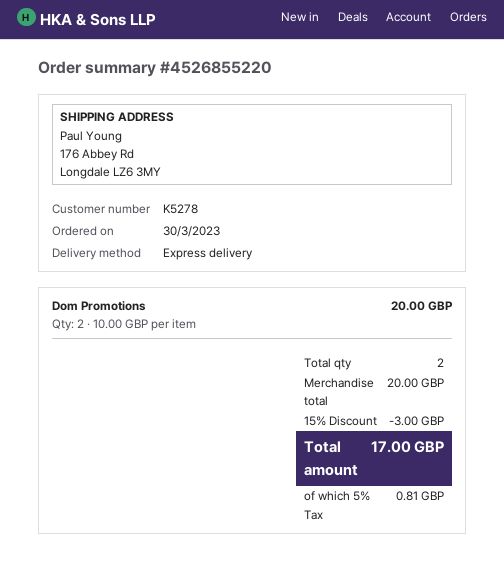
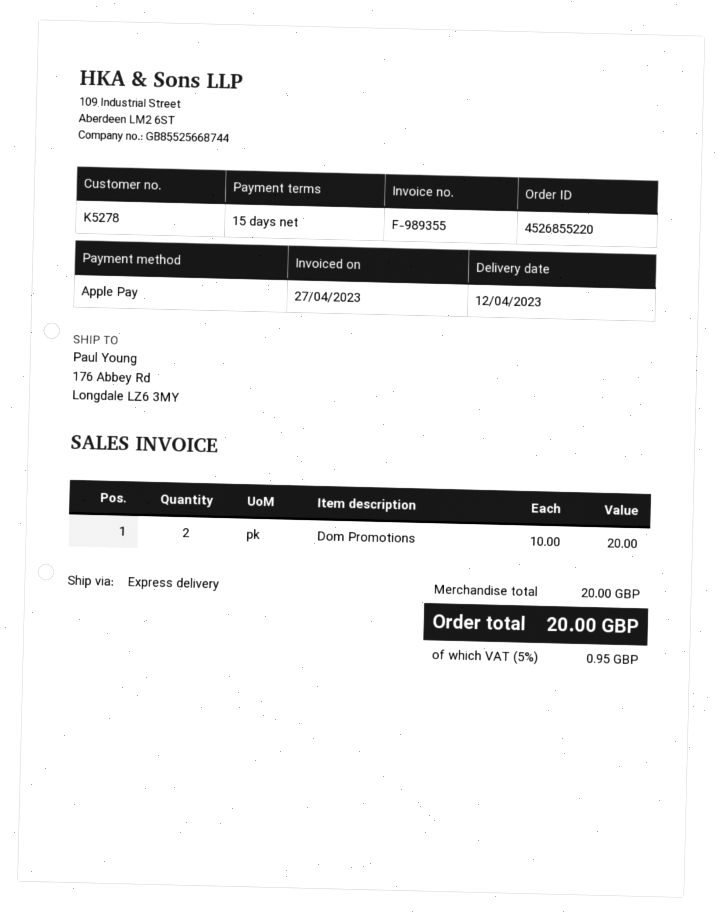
discount: 15% = 3.00 -> none
tax: 5% = 0.81 -> 5% = 0.95
total: 17.00 -> 20.00

